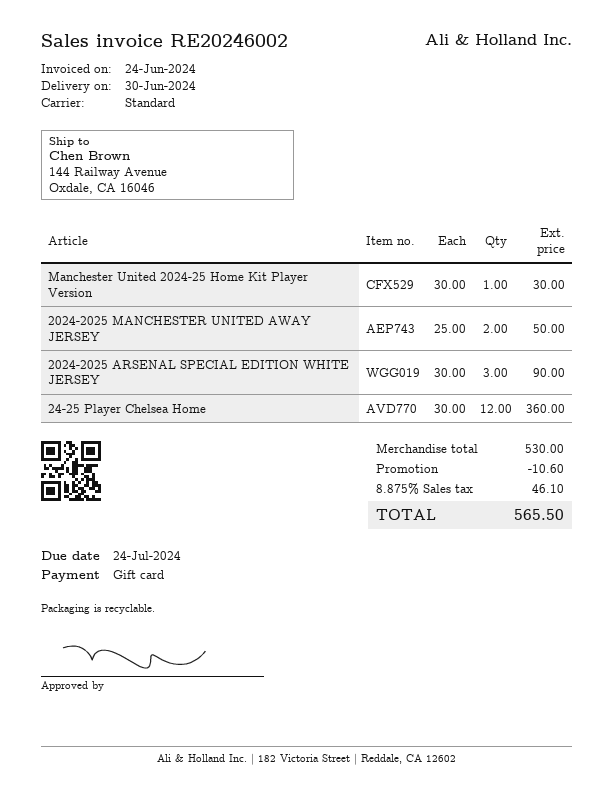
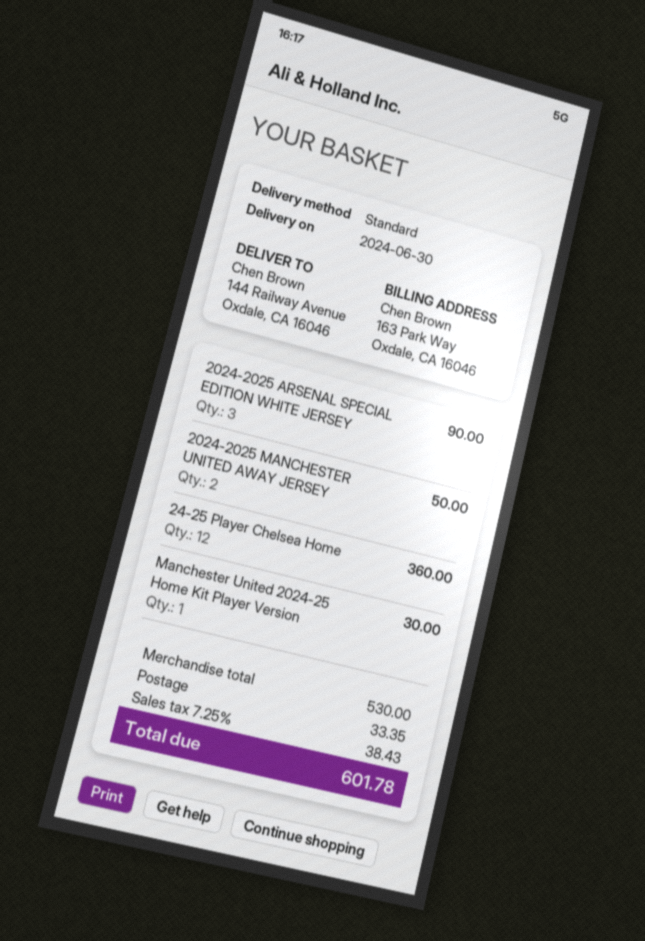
discount: 10.60 -> none
shipping: none -> 33.35
tax: 8.875% = 46.10 -> 7.25% = 38.43
total: 565.50 -> 601.78

